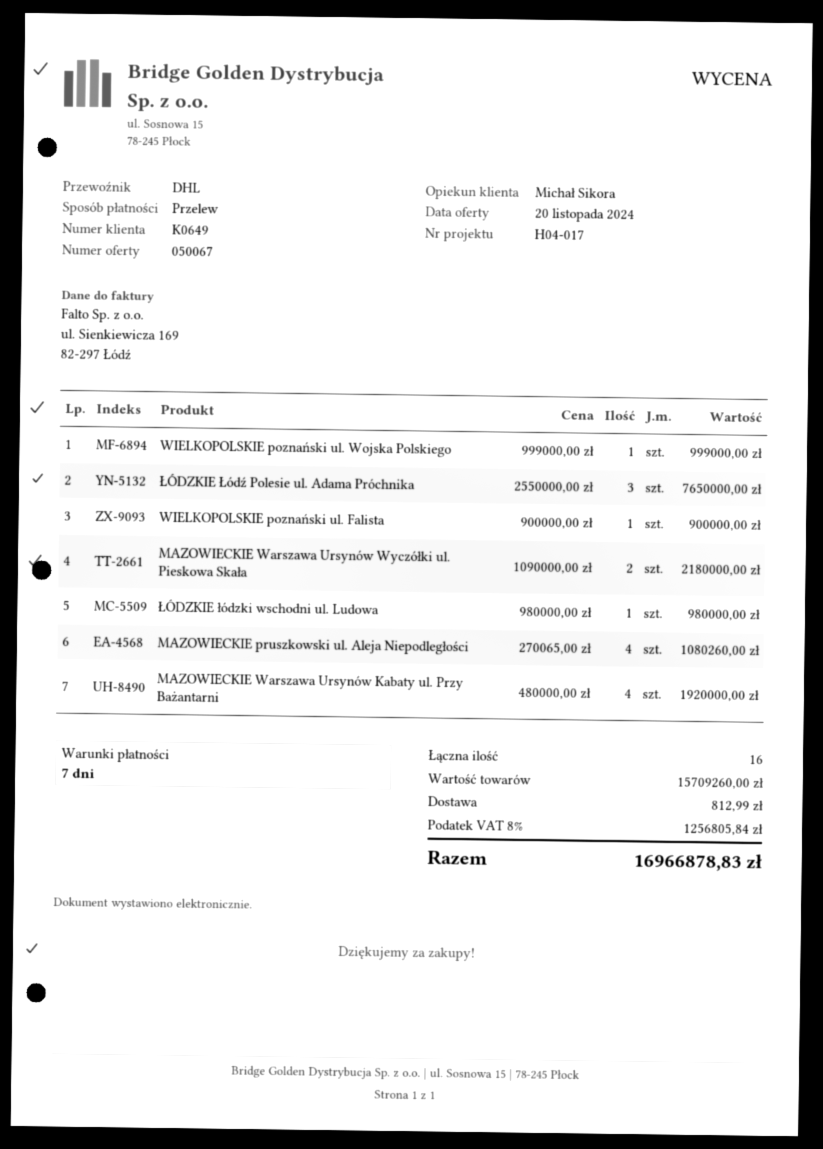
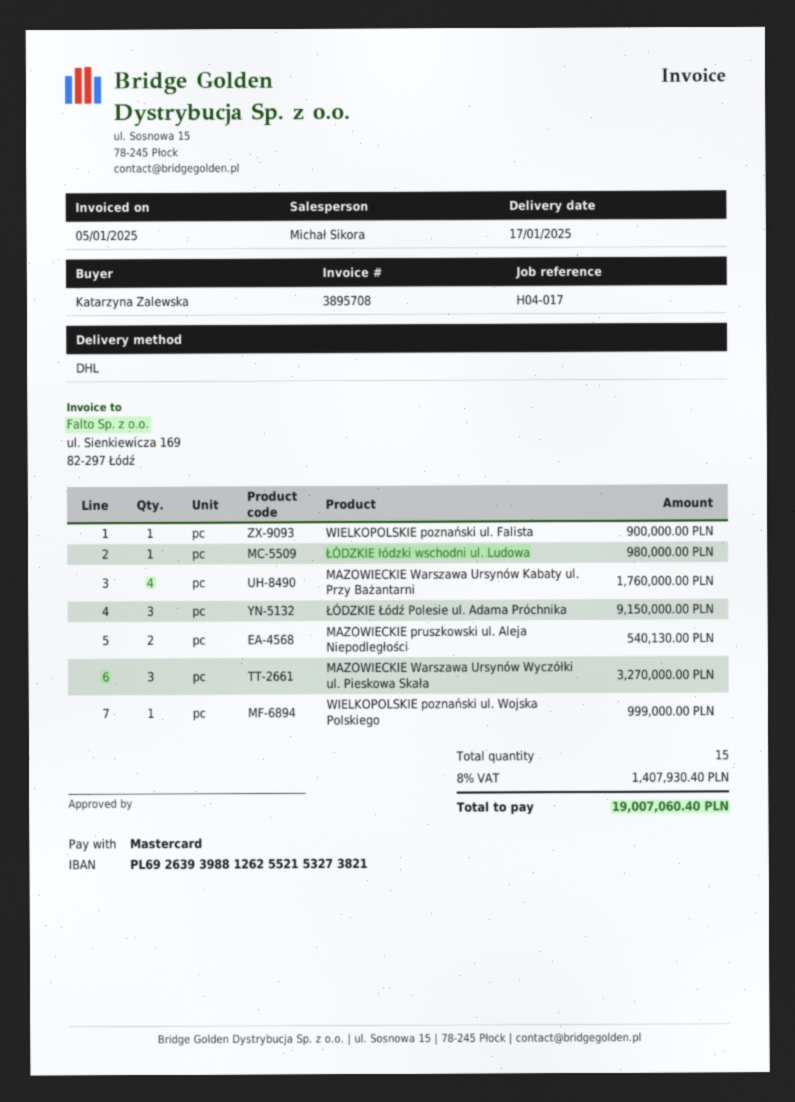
payment method: bank transfer -> Mastercard
ŁÓDZKIE Łódź Polesie ul. Adama Próchnika: 3 for 7650000.00 -> 3 for 9150000.00
MAZOWIECKIE Warszawa Ursynów Wyczółki ul. Pieskowa Skała: 2 for 2180000.00 -> 3 for 3270000.00
MAZOWIECKIE pruszkowski ul. Aleja Niepodległości: 4 for 1080260.00 -> 2 for 540130.00
MAZOWIECKIE Warszawa Ursynów Kabaty ul. Przy Bażantarni: 4 for 1920000.00 -> 4 for 1760000.00
total quantity: 16 -> 15
shipping: 812.99 -> none
tax: 8% = 1256805.84 -> 8% = 1407930.40
total: 16966878.83 -> 19007060.40

